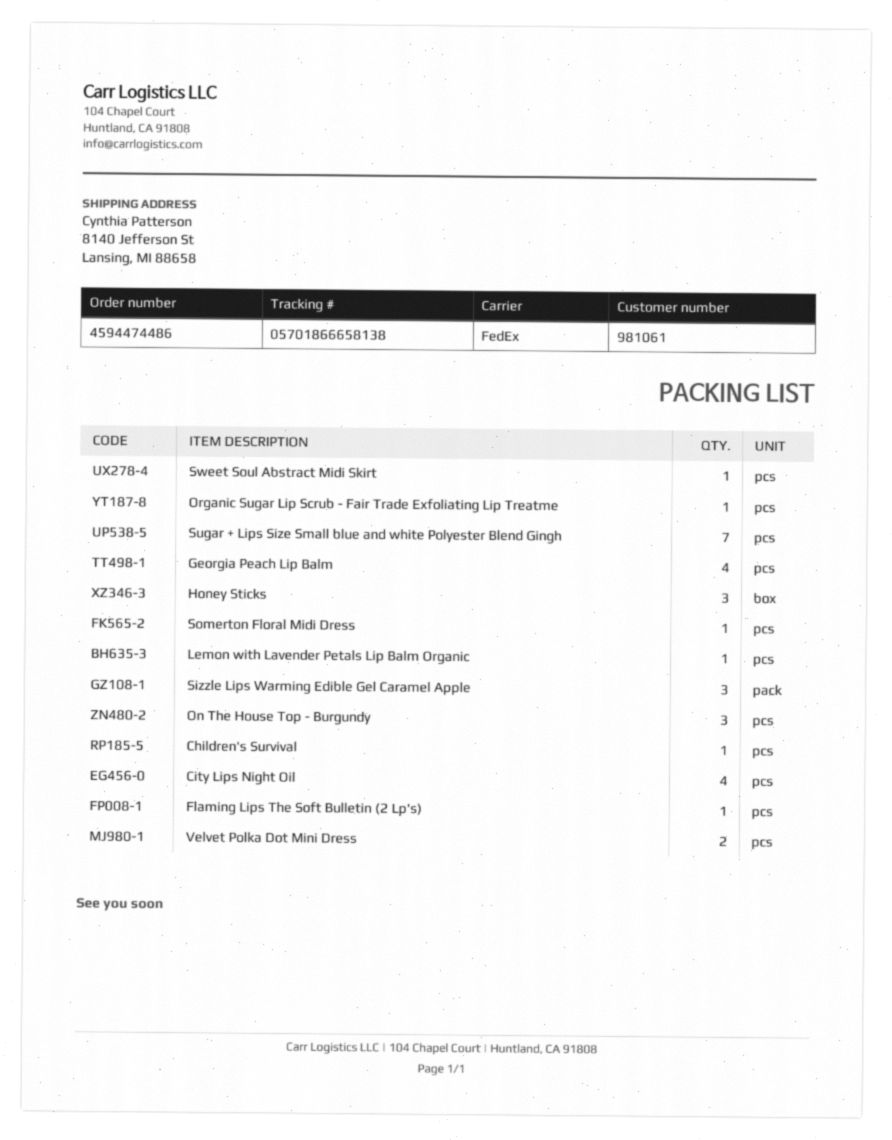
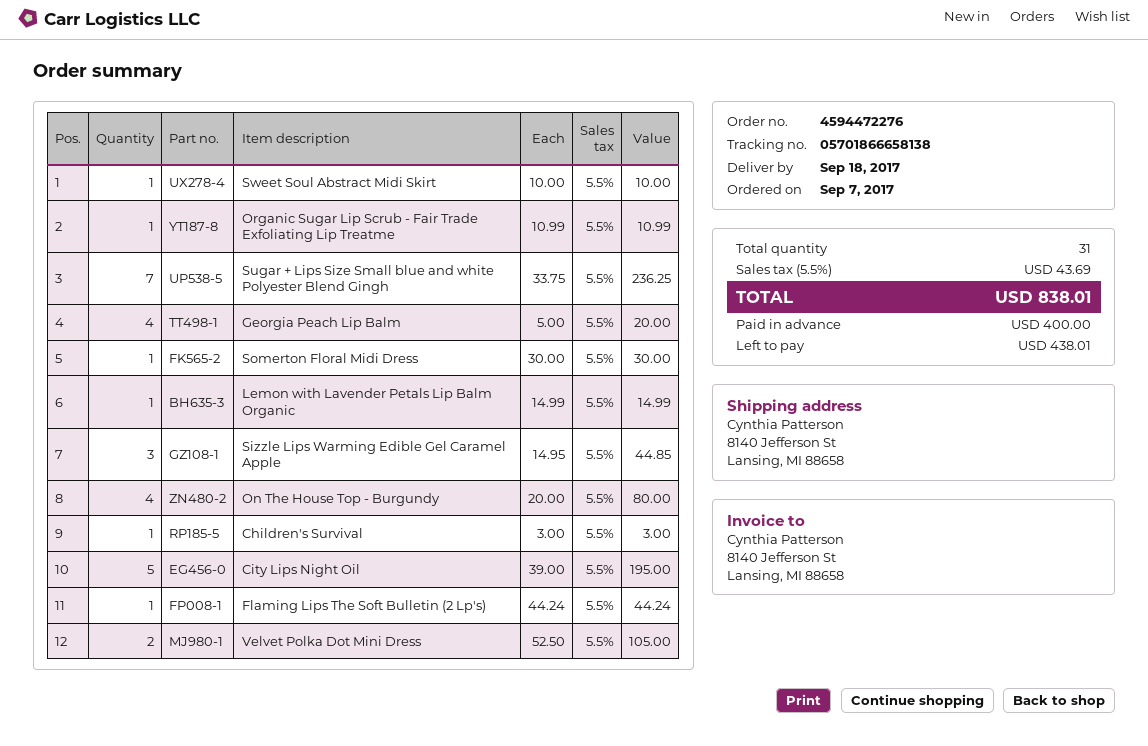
order number: 4594474486 -> 4594472276
Honey Sticks: 3 -> none
On The House Top - Burgundy: 3 -> 4
City Lips Night Oil: 4 -> 5

